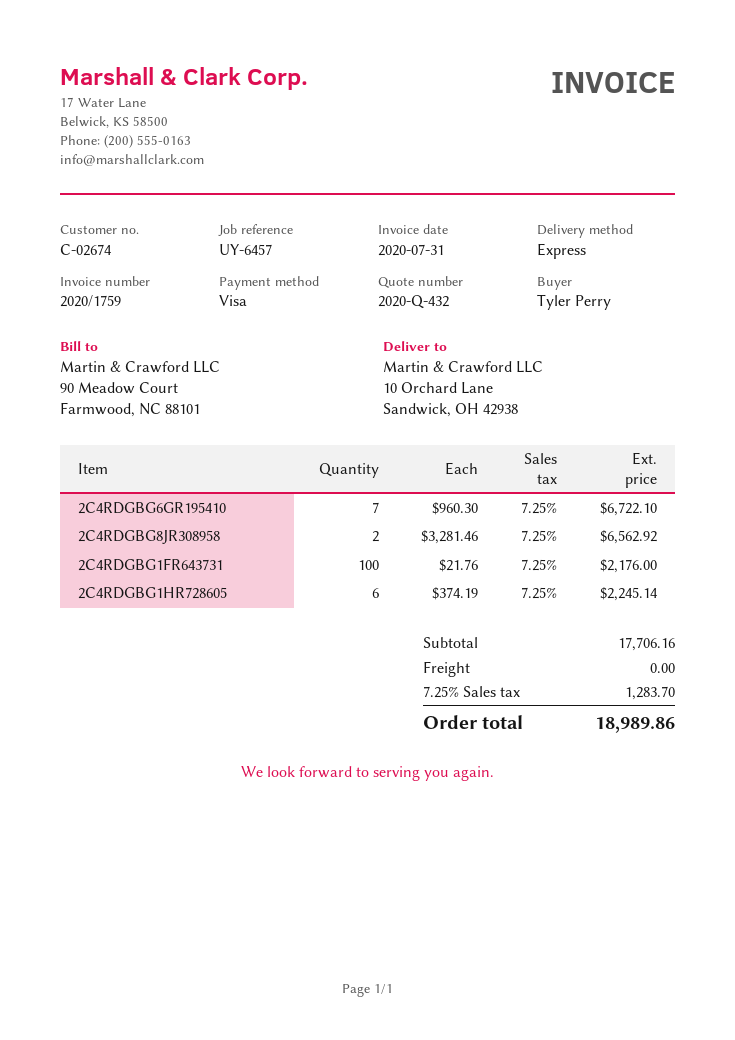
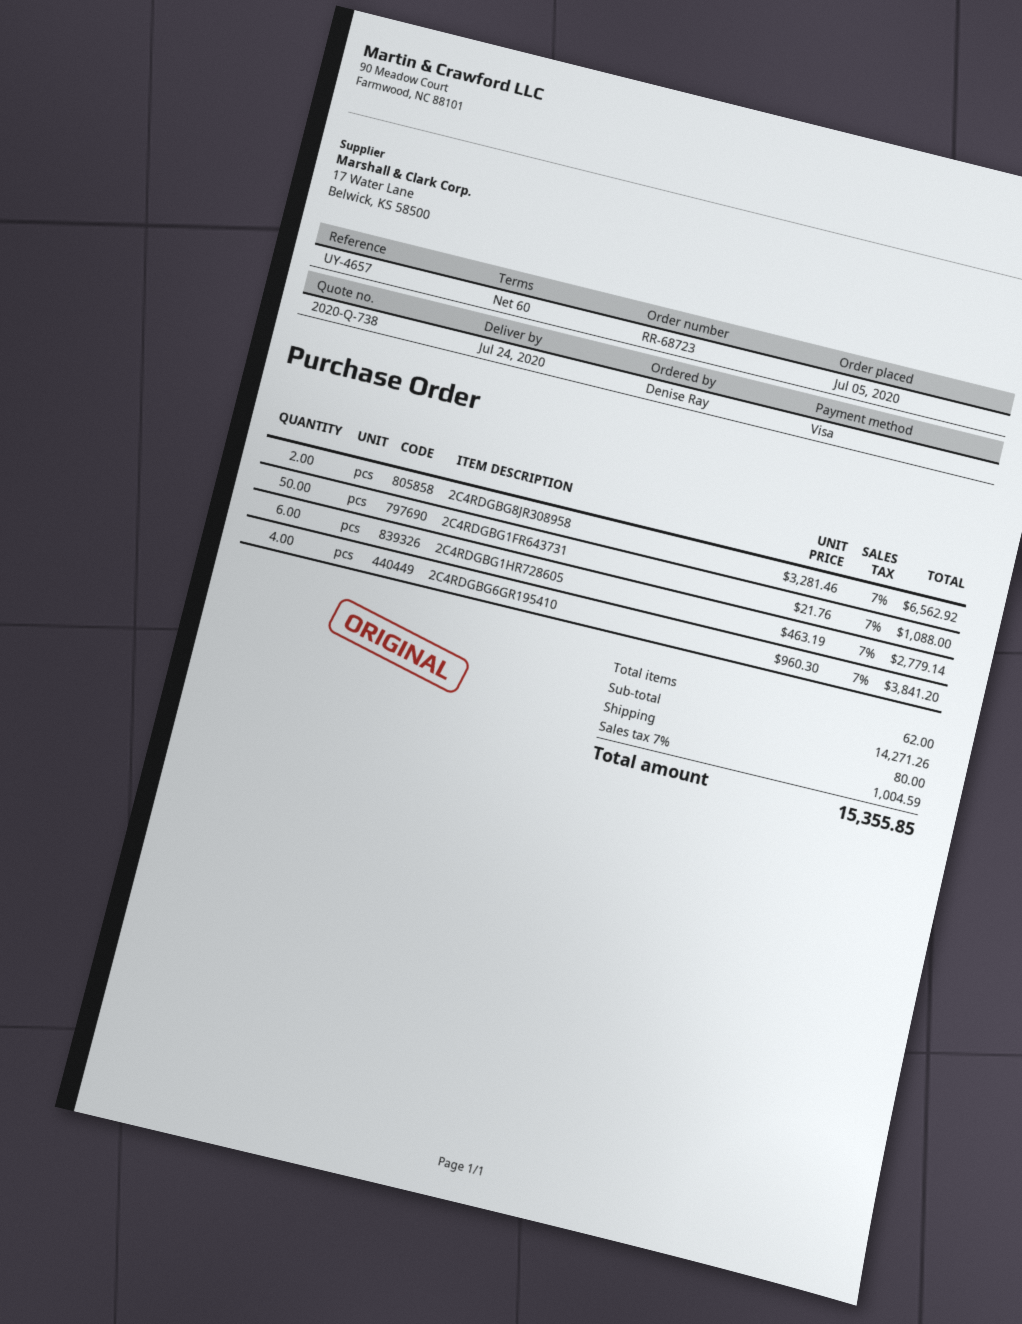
quote number: 2020-Q-432 -> 2020-Q-738
reference: UY-6457 -> UY-4657
ordered by: Tyler Perry -> Denise Ray
2C4RDGBG6GR195410: 7 x 960.30 = 6722.10 -> 4 x 960.30 = 3841.20
2C4RDGBG1FR643731: 100 x 21.76 = 2176.00 -> 50 x 21.76 = 1088.00
2C4RDGBG1HR728605: 6 x 374.19 = 2245.14 -> 6 x 463.19 = 2779.14
subtotal: 17706.16 -> 14271.26
shipping: 0.00 -> 80.00
tax: 7.25% = 1283.70 -> 7% = 1004.59
total: 18989.86 -> 15355.85

